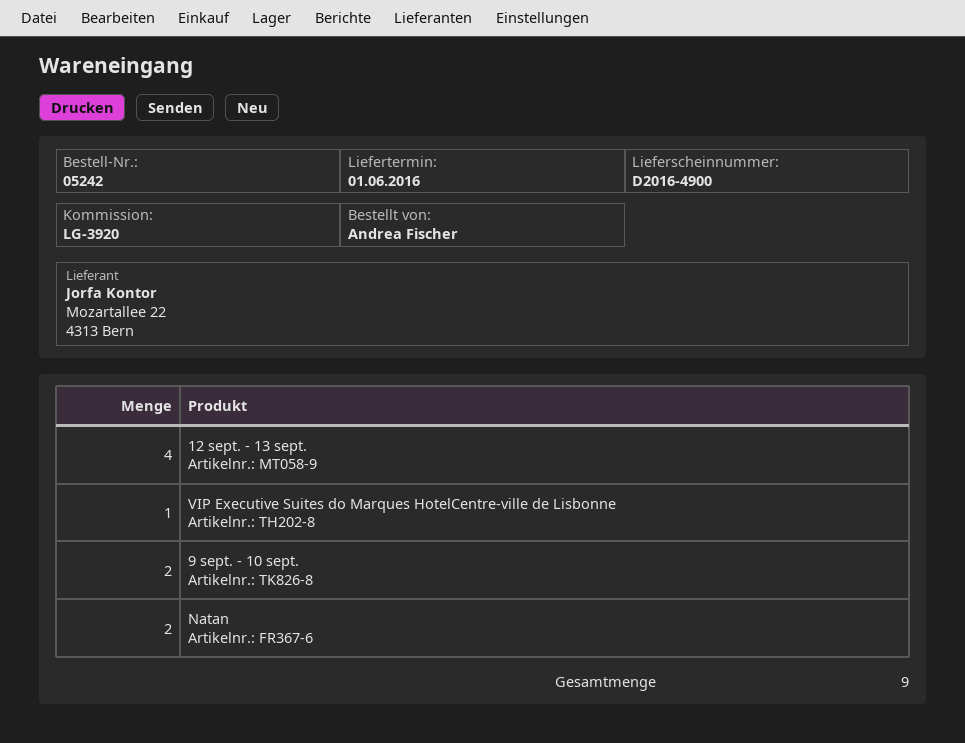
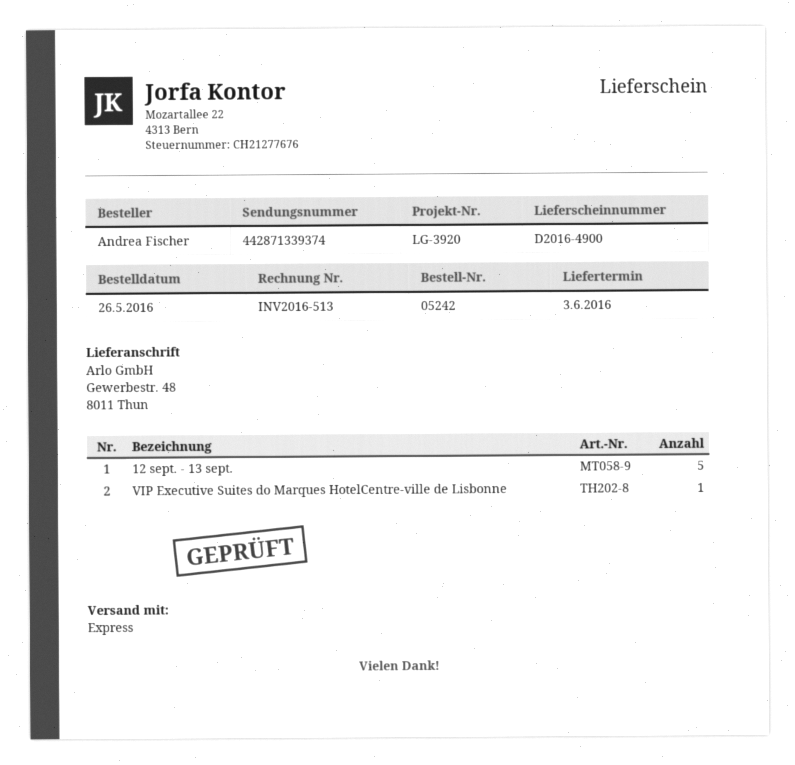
delivery date: 2016-06-01 -> 2016-06-03
12 sept. - 13 sept.: 4 -> 5
9 sept. - 10 sept.: 2 -> none
Natan: 2 -> none

